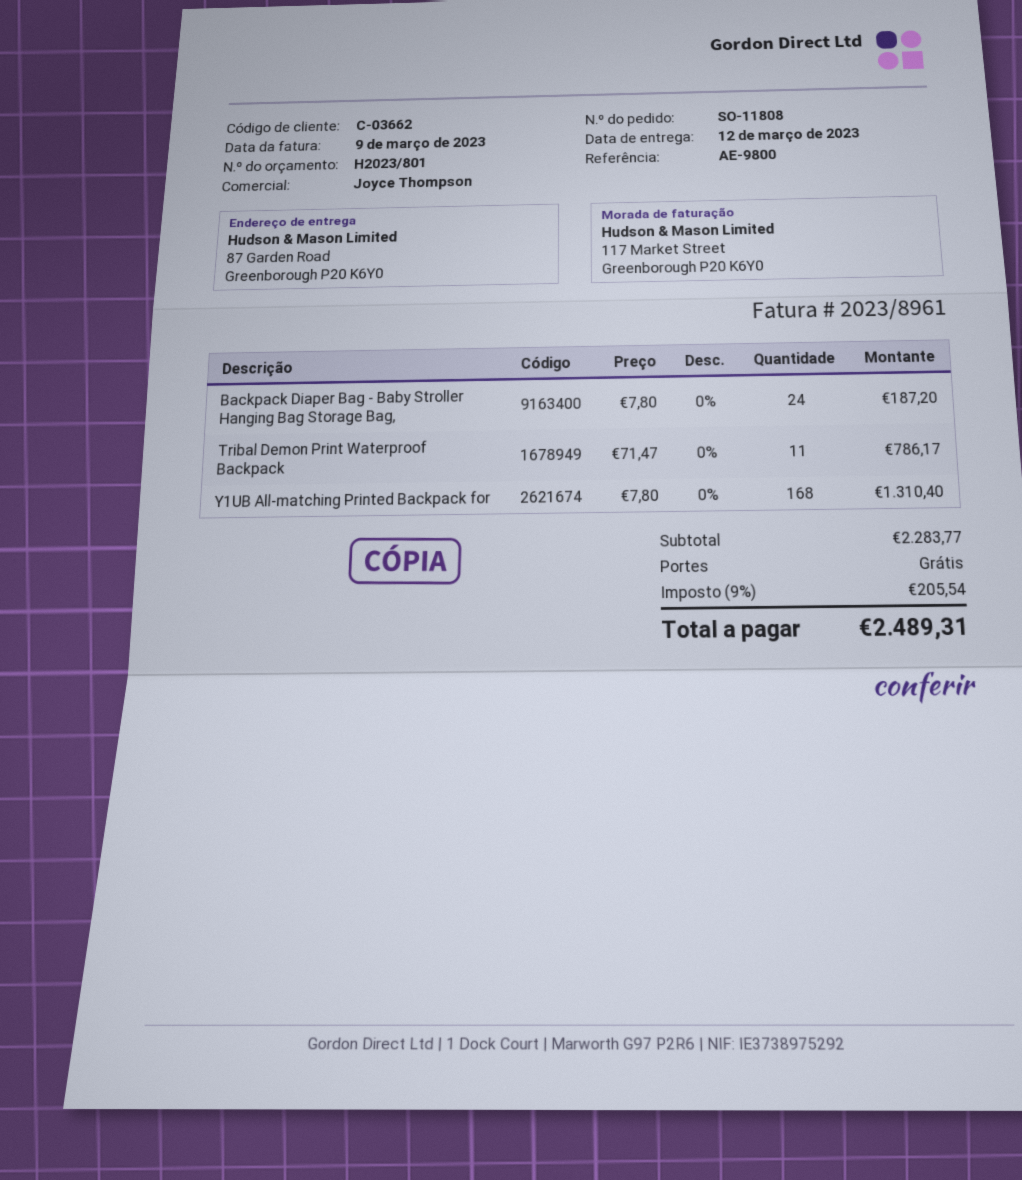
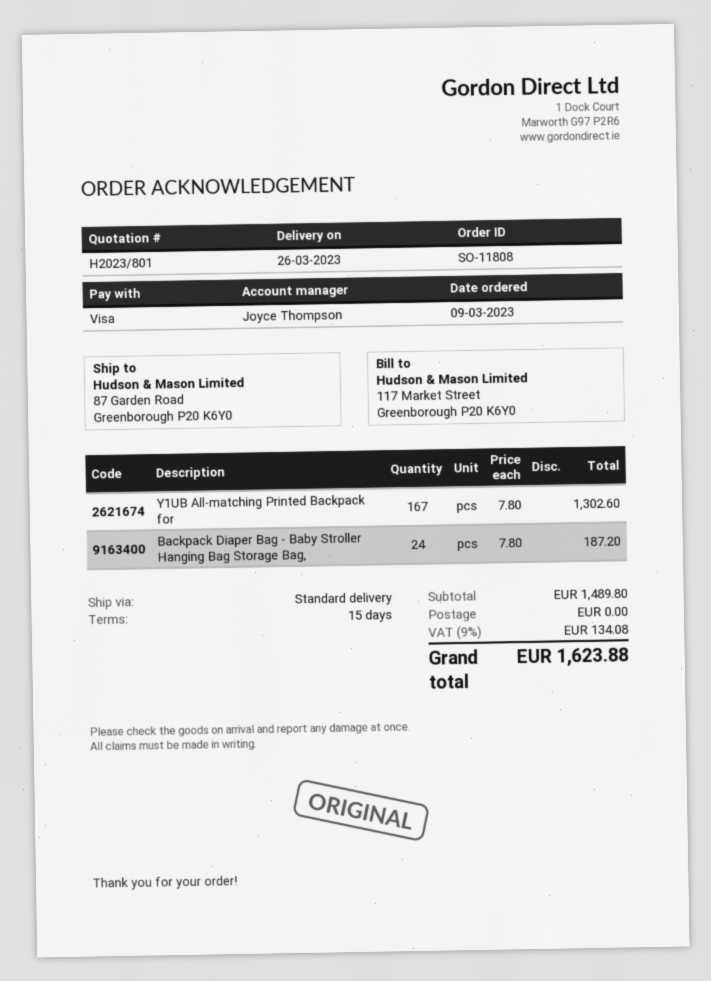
delivery date: 2023-03-12 -> 2023-03-26
Tribal Demon Print Waterproof Backpack: 11 x 71.47 = 786.17 -> none
Y1UB All-matching Printed Backpack for: 168 x 7.80 = 1310.40 -> 167 x 7.80 = 1302.60
subtotal: 2283.77 -> 1489.80
tax: 9% = 205.54 -> 9% = 134.08
total: 2489.31 -> 1623.88

